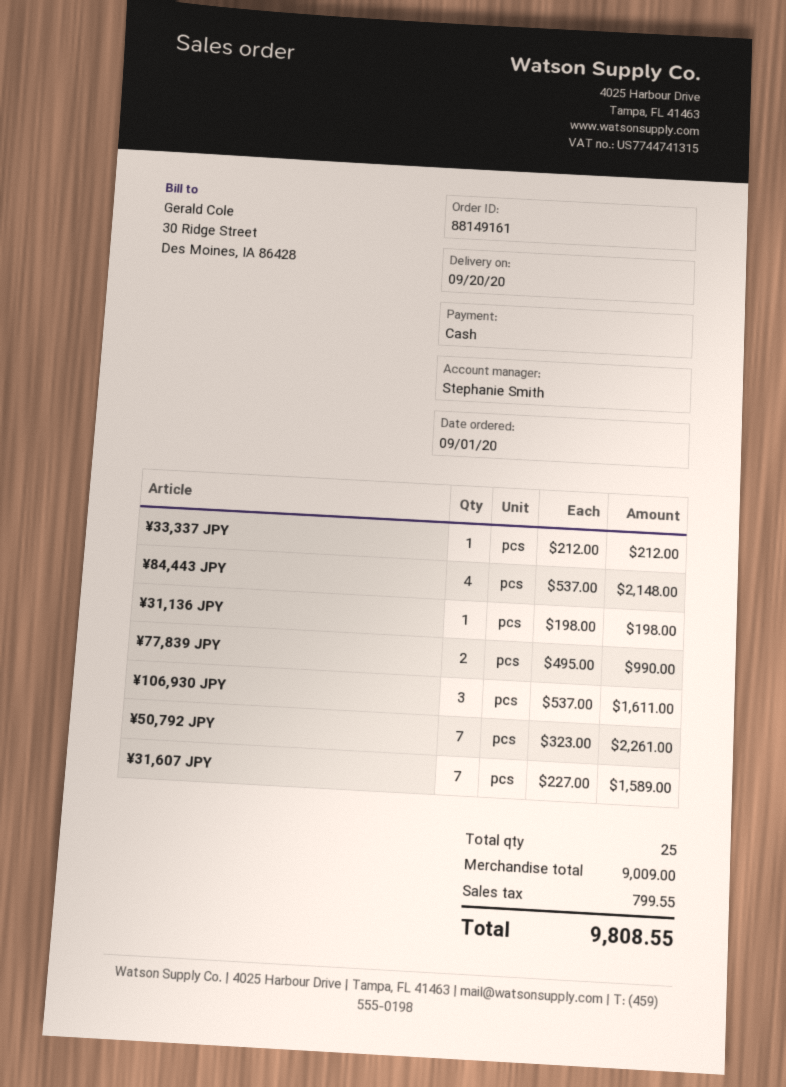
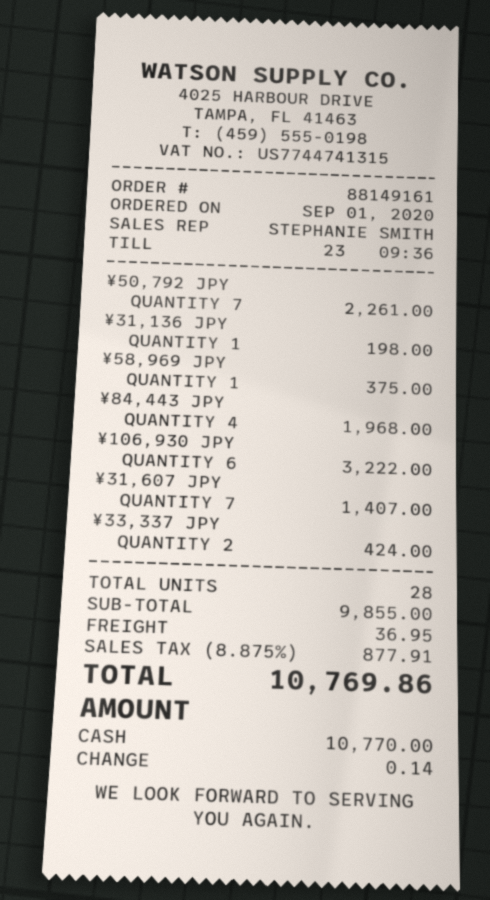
¥33,337 JPY: 1 for 212.00 -> 2 for 424.00
¥84,443 JPY: 4 for 2148.00 -> 4 for 1968.00
¥77,839 JPY: 2 for 990.00 -> none
¥106,930 JPY: 3 for 1611.00 -> 6 for 3222.00
¥31,607 JPY: 7 for 1589.00 -> 7 for 1407.00
¥58,969 JPY: none -> 1 for 375.00
total quantity: 25 -> 28
subtotal: 9009.00 -> 9855.00
shipping: none -> 36.95
tax: 799.55 -> 877.91
total: 9808.55 -> 10769.86

